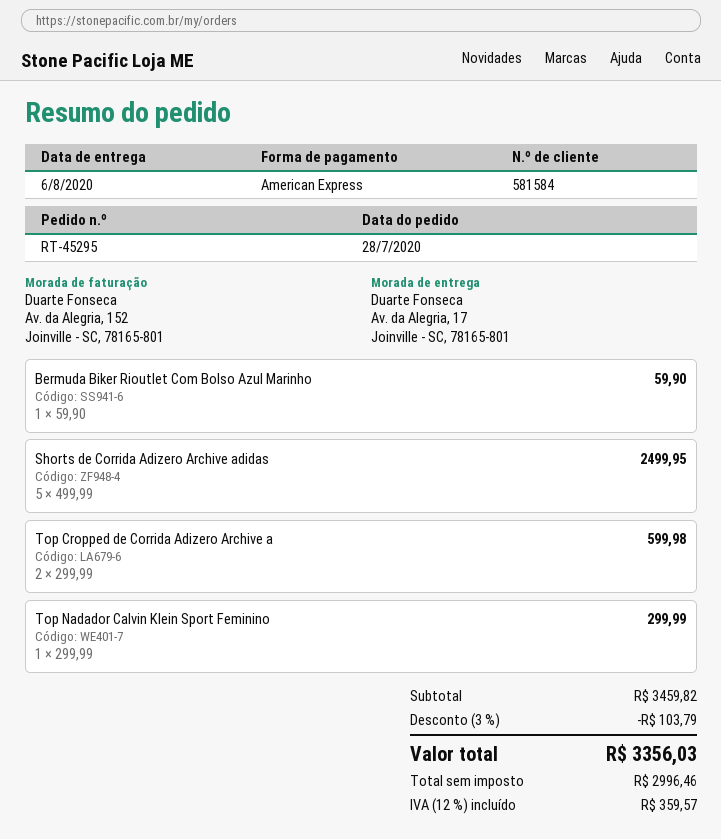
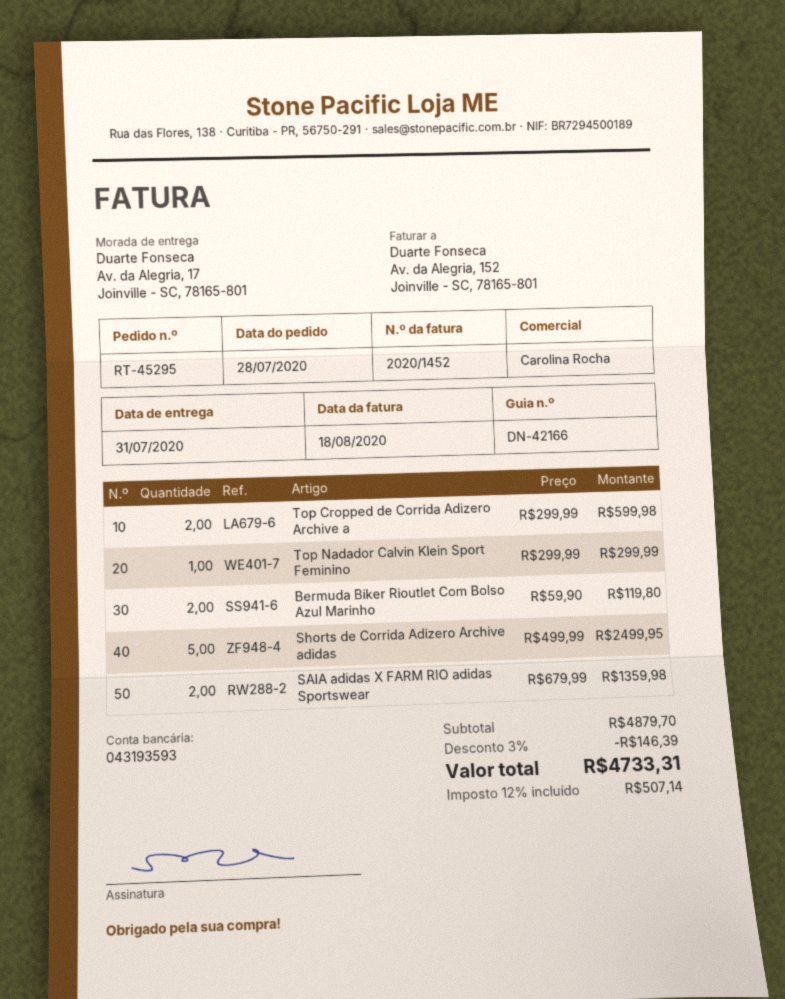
delivery date: 2020-08-06 -> 2020-07-31
Bermuda Biker Rioutlet Com Bolso Azul Marinho: 1 x 59.90 = 59.90 -> 2 x 59.90 = 119.80
SAIA adidas X FARM RIO adidas Sportswear: none -> 2 x 679.99 = 1359.98
subtotal: 3459.82 -> 4879.70
discount: 3% = 103.79 -> 3% = 146.39
tax: 12% = 359.57 -> 12% = 507.14
total: 3356.03 -> 4733.31

